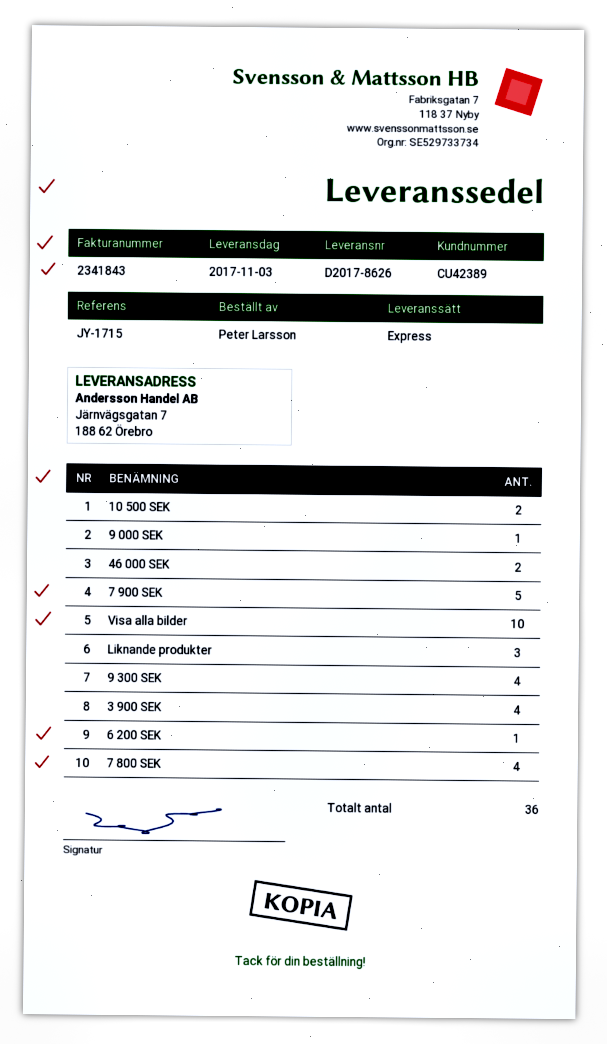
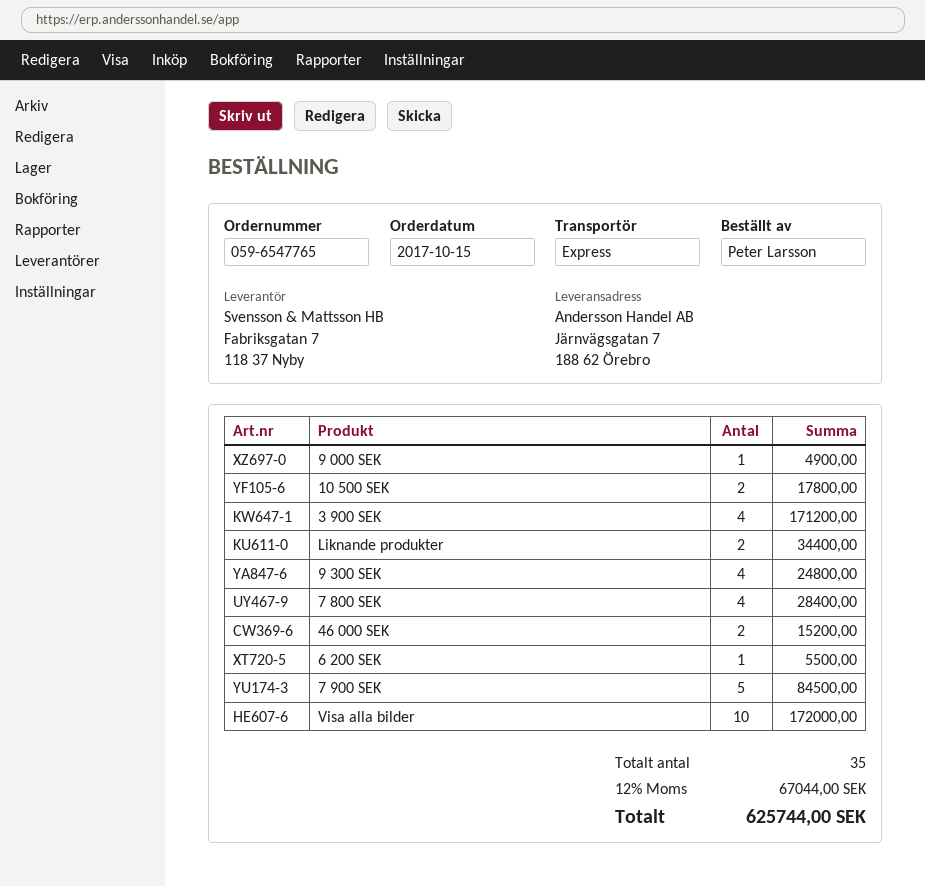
Liknande produkter: 3 -> 2
total quantity: 36 -> 35

